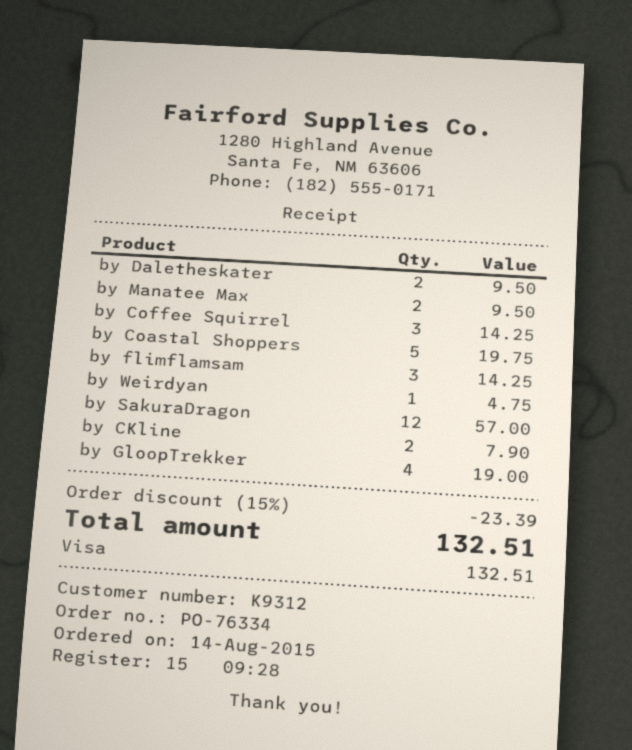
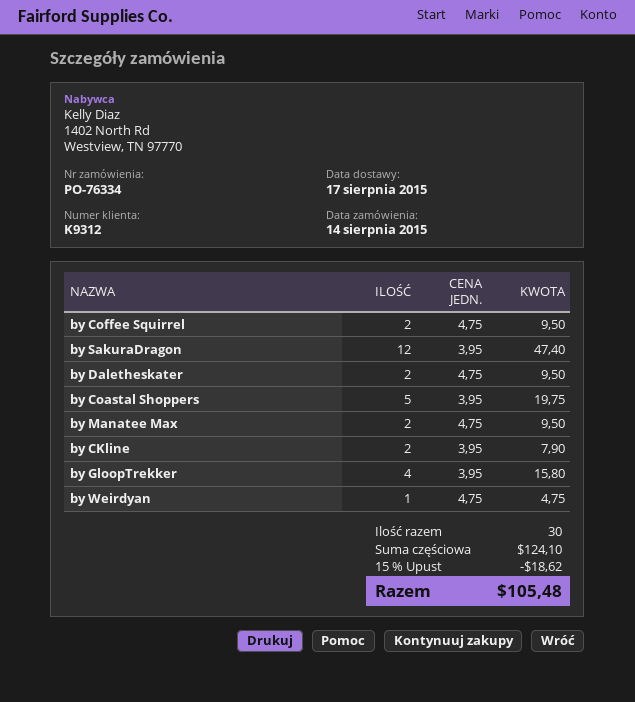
by Coffee Squirrel: 3 for 14.25 -> 2 for 9.50
by flimflamsam: 3 for 14.25 -> none
by SakuraDragon: 12 for 57.00 -> 12 for 47.40
by GloopTrekker: 4 for 19.00 -> 4 for 15.80
discount: 15% = 23.39 -> 15% = 18.62
total: 132.51 -> 105.48

